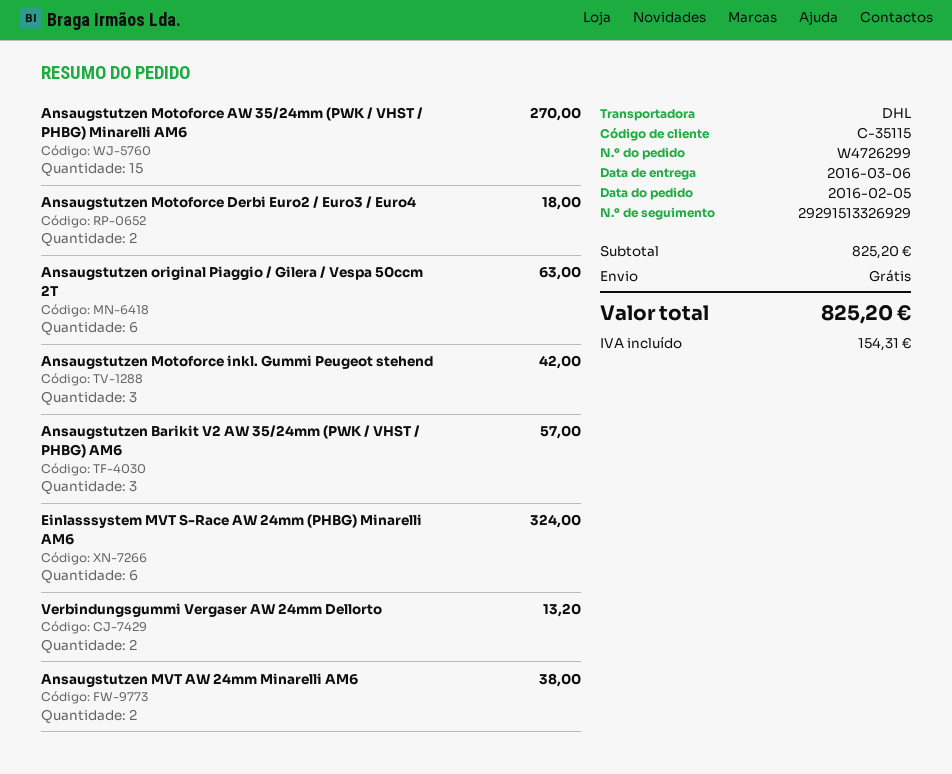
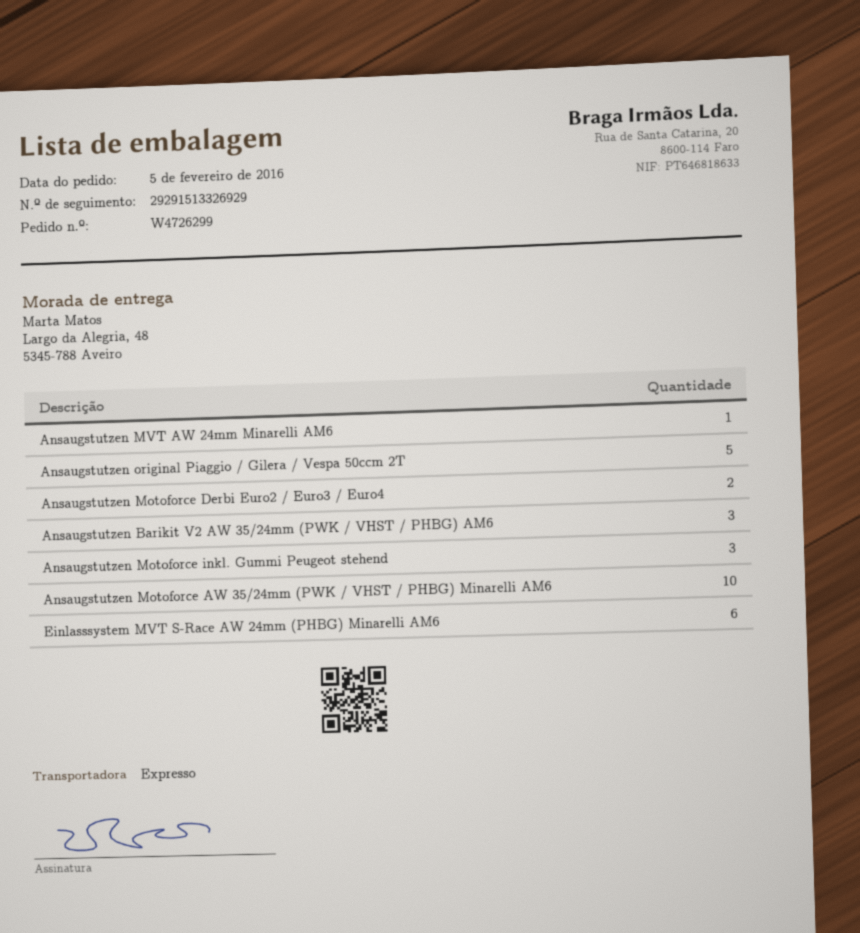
shipping method: DHL -> express
Ansaugstutzen Motoforce AW 35/24mm (PWK / VHST / PHBG) Minarelli AM6: 15 -> 10
Ansaugstutzen original Piaggio / Gilera / Vespa 50ccm 2T: 6 -> 5
Verbindungsgummi Vergaser AW 24mm Dellorto: 2 -> none
Ansaugstutzen MVT AW 24mm Minarelli AM6: 2 -> 1

